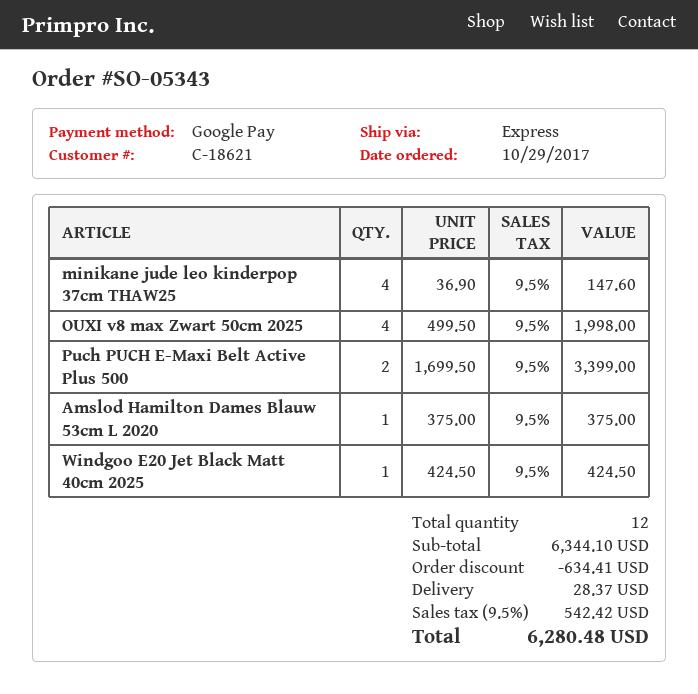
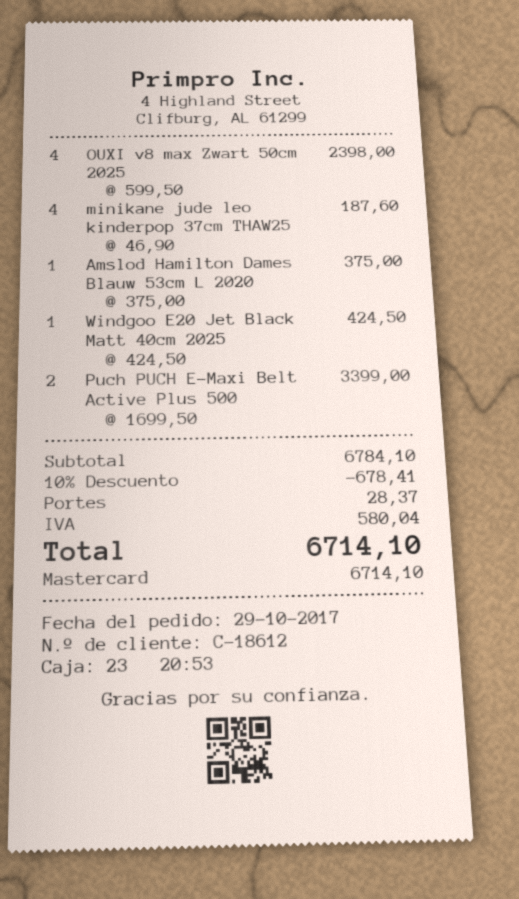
customer number: C-18621 -> C-18612
payment method: Google Pay -> Mastercard
minikane jude leo kinderpop 37cm THAW25: 4 x 36.90 = 147.60 -> 4 x 46.90 = 187.60
OUXI v8 max Zwart 50cm 2025: 4 x 499.50 = 1998.00 -> 4 x 599.50 = 2398.00
subtotal: 6344.10 -> 6784.10
discount: 634.41 -> 678.41
tax: 542.42 -> 580.04
total: 6280.48 -> 6714.10

